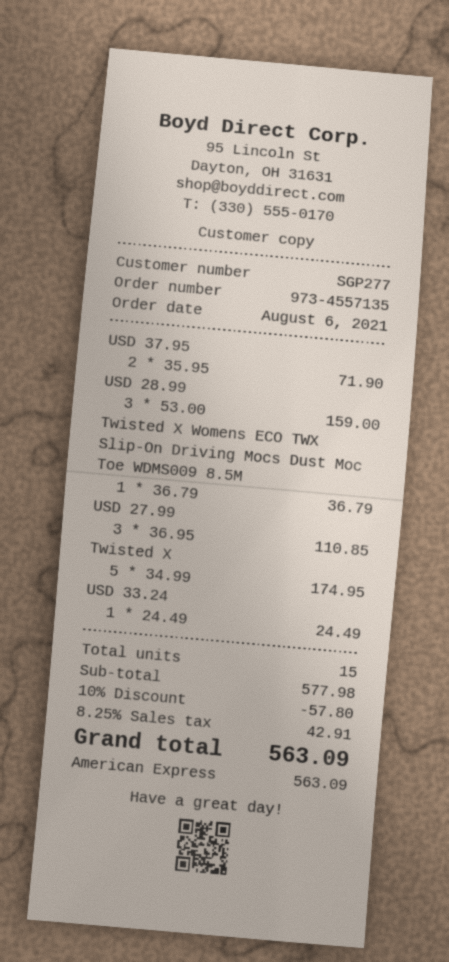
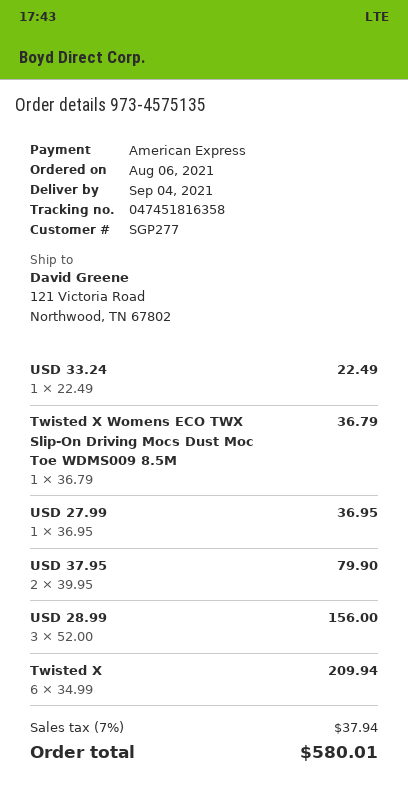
order number: 973-4557135 -> 973-4575135
USD 37.95: 2 x 35.95 = 71.90 -> 2 x 39.95 = 79.90
USD 28.99: 3 x 53.00 = 159.00 -> 3 x 52.00 = 156.00
USD 27.99: 3 x 36.95 = 110.85 -> 1 x 36.95 = 36.95
Twisted X: 5 x 34.99 = 174.95 -> 6 x 34.99 = 209.94
USD 33.24: 1 x 24.49 = 24.49 -> 1 x 22.49 = 22.49
discount: 10% = 57.80 -> none
tax: 8.25% = 42.91 -> 7% = 37.94
total: 563.09 -> 580.01

